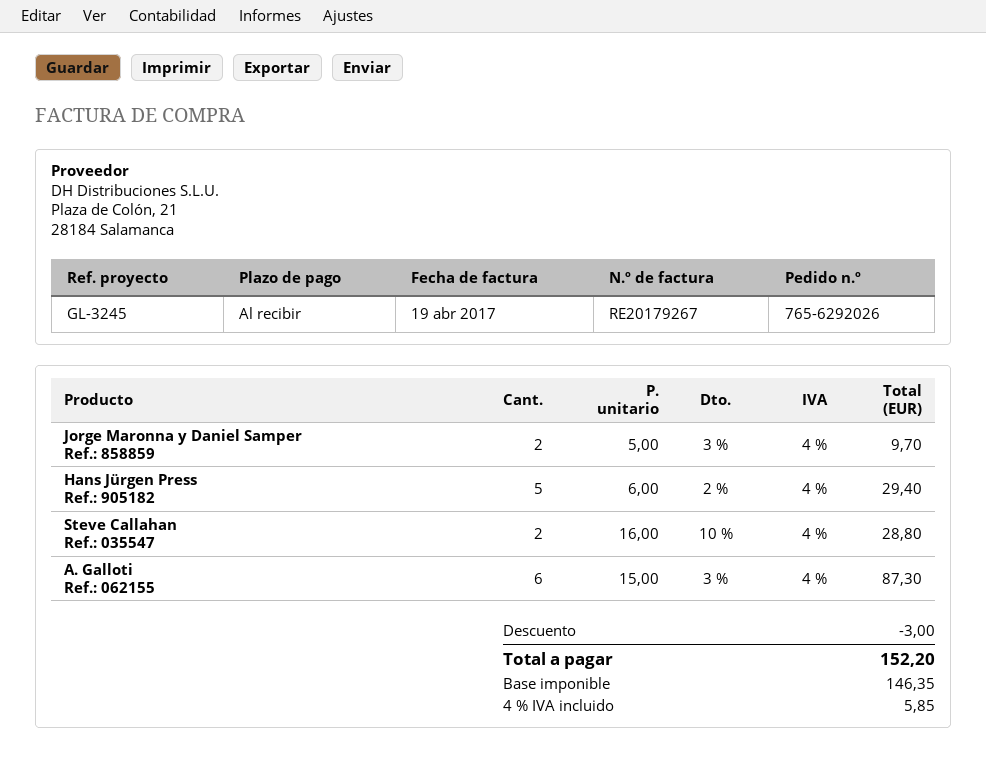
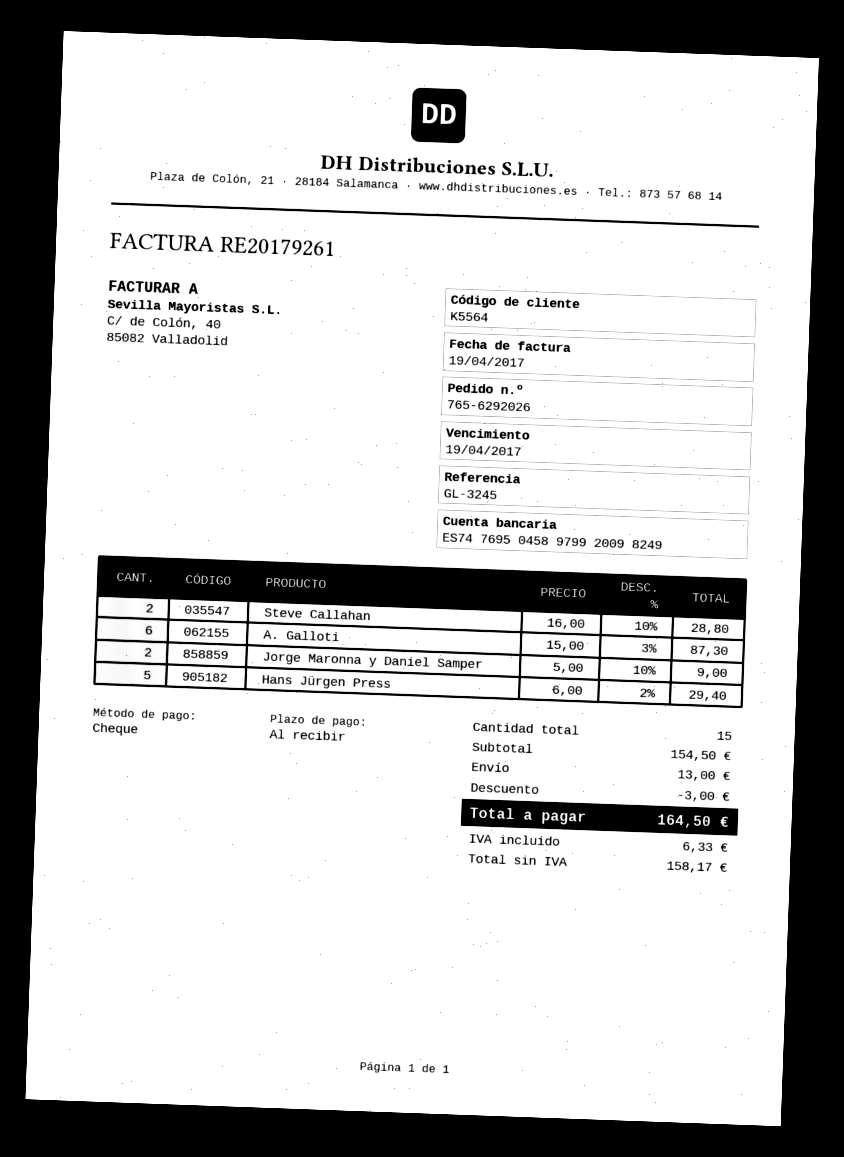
invoice number: RE20179267 -> RE20179261
Jorge Maronna y Daniel Samper: 2 x 5.00 - 3% = 9.70 -> 2 x 5.00 - 10% = 9.00
shipping: none -> 13.00
net: 146.35 -> 158.17
tax: 5.85 -> 6.33
total: 152.20 -> 164.50

